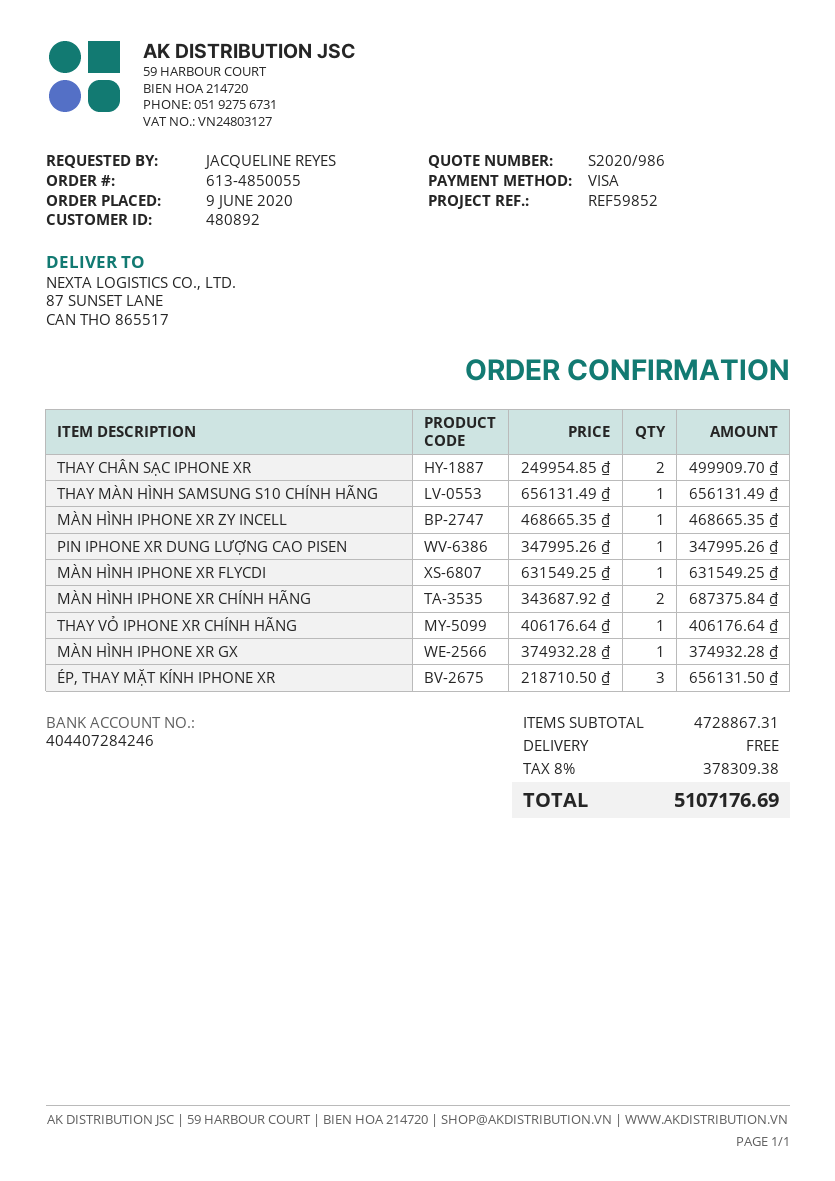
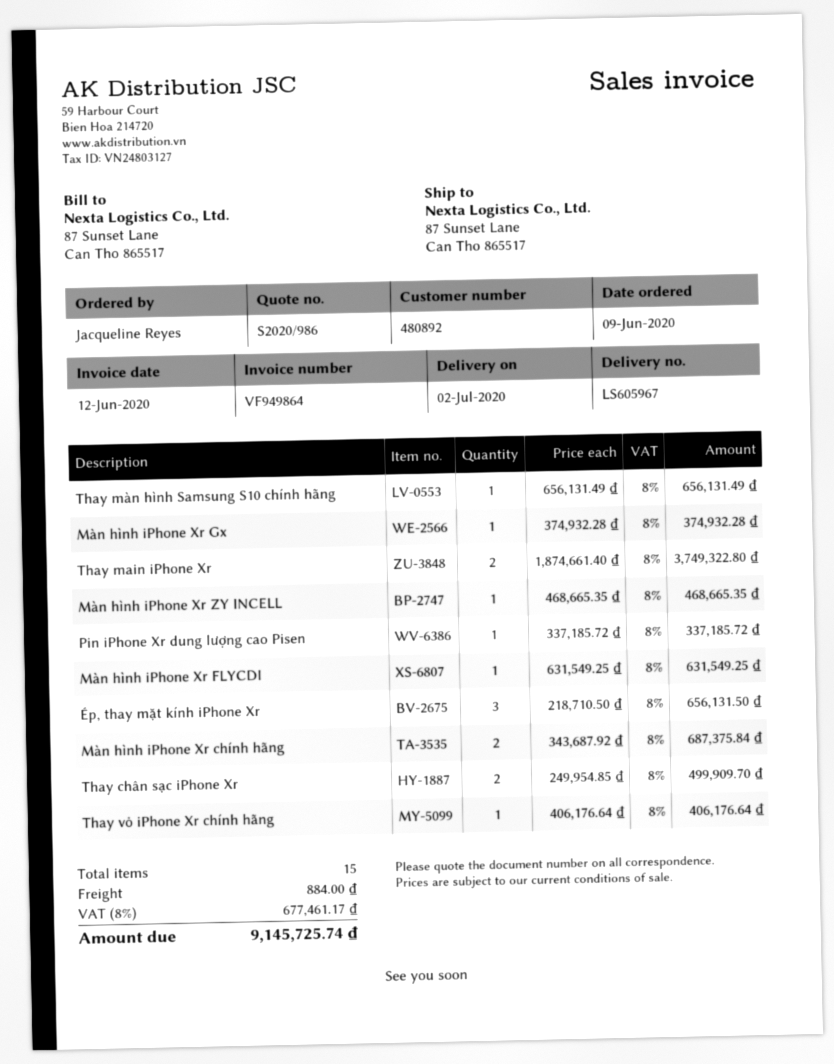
PIN IPHONE XR DUNG LƯỢNG CAO PISEN: 1 x 347995.26 = 347995.26 -> 1 x 337185.72 = 337185.72
Thay main iPhone Xr: none -> 2 x 1874661.40 = 3749322.80
shipping: 0.00 -> 884.00
tax: 8% = 378309.38 -> 8% = 677461.17
total: 5107176.69 -> 9145725.74

